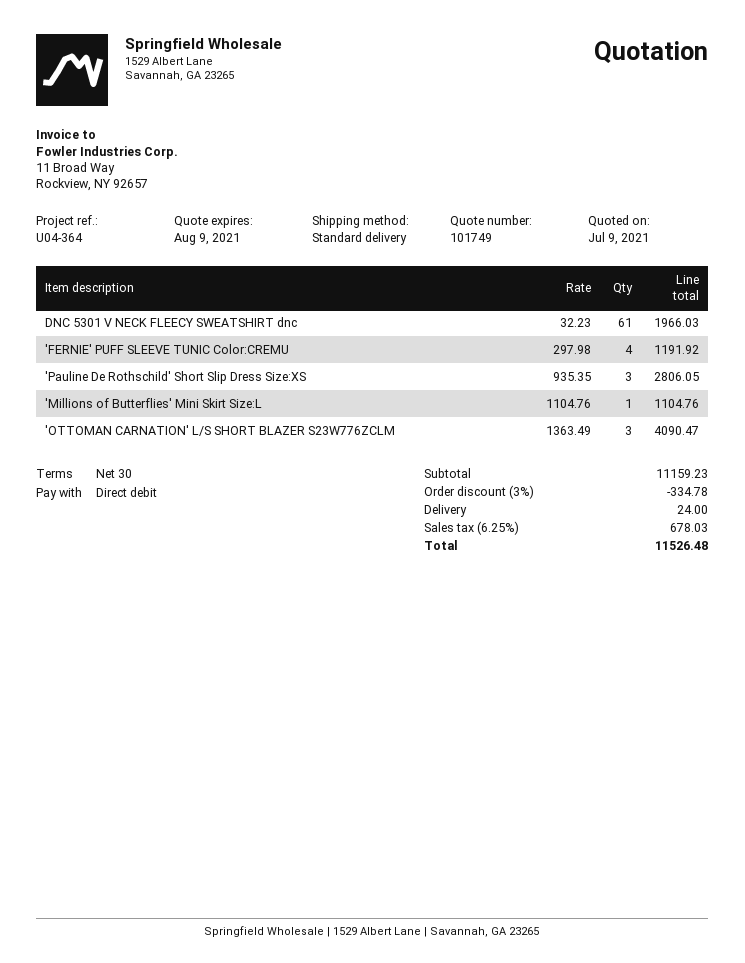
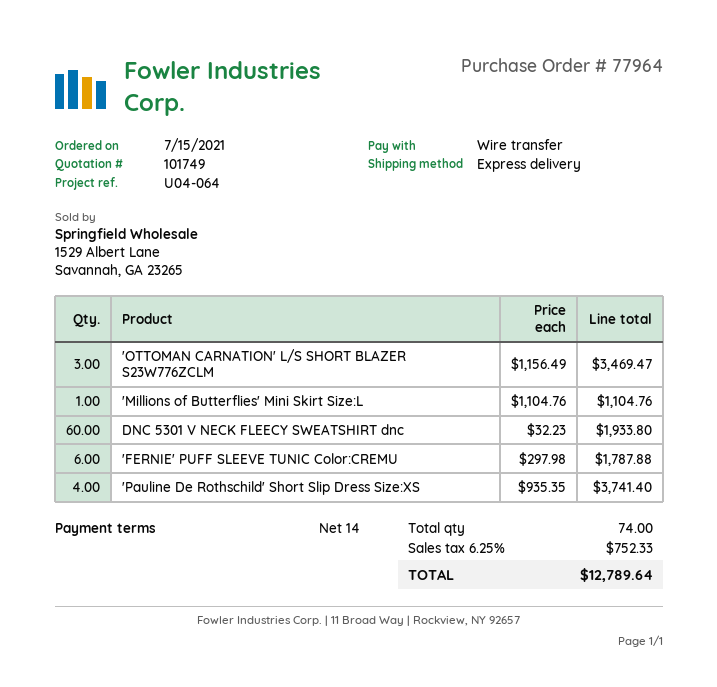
payment terms: 30 days -> 14 days
reference: U04-364 -> U04-064
payment method: direct debit -> bank transfer
shipping method: standard -> express
DNC 5301 V NECK FLEECY SWEATSHIRT dnc: 61 x 32.23 = 1966.03 -> 60 x 32.23 = 1933.80
'FERNIE' PUFF SLEEVE TUNIC Color:CREMU: 4 x 297.98 = 1191.92 -> 6 x 297.98 = 1787.88
'Pauline De Rothschild' Short Slip Dress Size:XS: 3 x 935.35 = 2806.05 -> 4 x 935.35 = 3741.40
'OTTOMAN CARNATION' L/S SHORT BLAZER S23W776ZCLM: 3 x 1363.49 = 4090.47 -> 3 x 1156.49 = 3469.47
discount: 3% = 334.78 -> none
shipping: 24.00 -> none
tax: 6.25% = 678.03 -> 6.25% = 752.33
total: 11526.48 -> 12789.64

